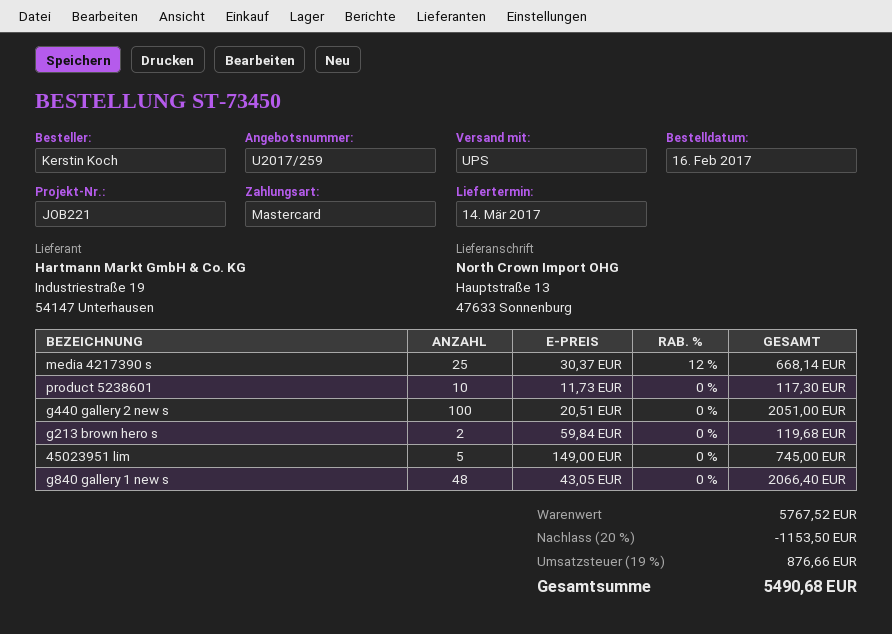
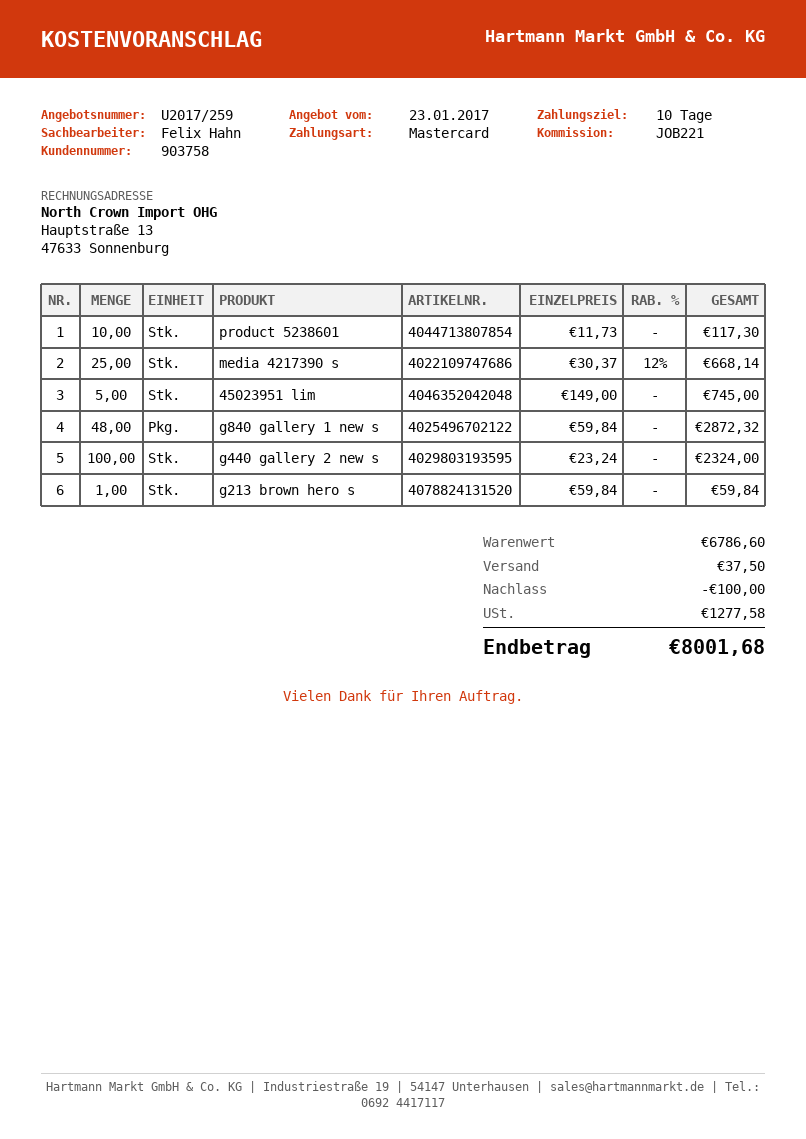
g440 gallery 2 new s: 100 x 20.51 = 2051.00 -> 100 x 23.24 = 2324.00
g213 brown hero s: 2 x 59.84 = 119.68 -> 1 x 59.84 = 59.84
g840 gallery 1 new s: 48 x 43.05 = 2066.40 -> 48 x 59.84 = 2872.32
subtotal: 5767.52 -> 6786.60
discount: 1153.50 -> 100.00
shipping: none -> 37.50
tax: 876.66 -> 1277.58
total: 5490.68 -> 8001.68

